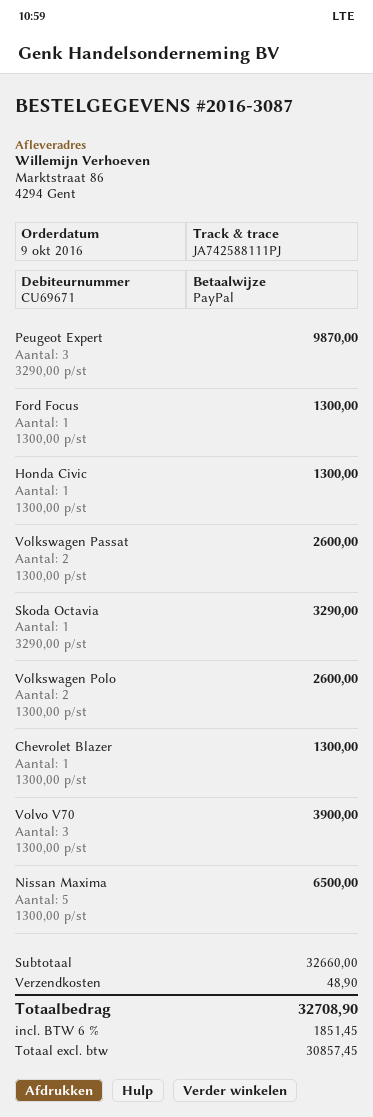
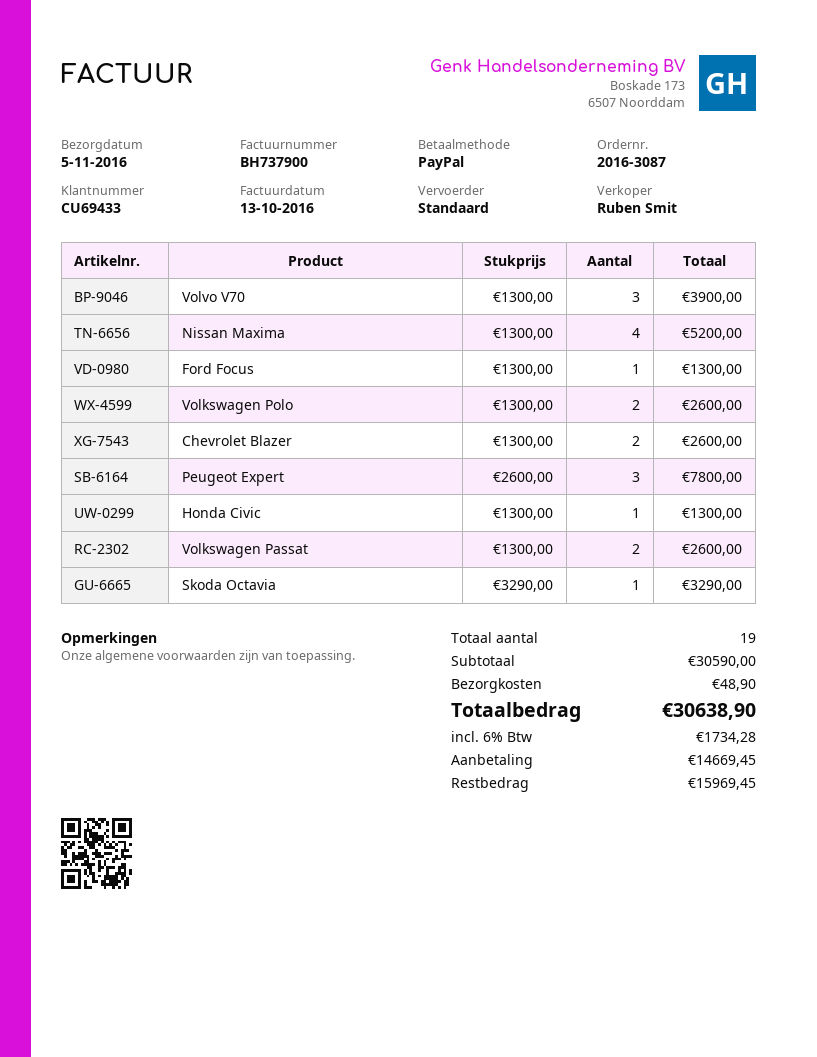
customer number: CU69671 -> CU69433
Peugeot Expert: 3 x 3290.00 = 9870.00 -> 3 x 2600.00 = 7800.00
Chevrolet Blazer: 1 x 1300.00 = 1300.00 -> 2 x 1300.00 = 2600.00
Nissan Maxima: 5 x 1300.00 = 6500.00 -> 4 x 1300.00 = 5200.00
subtotal: 32660.00 -> 30590.00
tax: 6% = 1851.45 -> 6% = 1734.28
total: 32708.90 -> 30638.90

